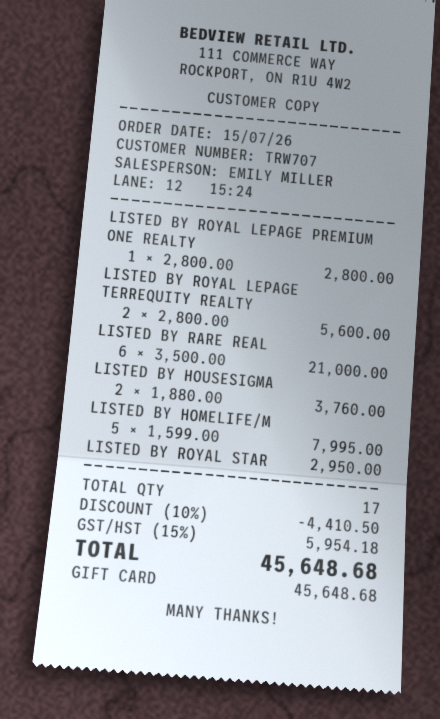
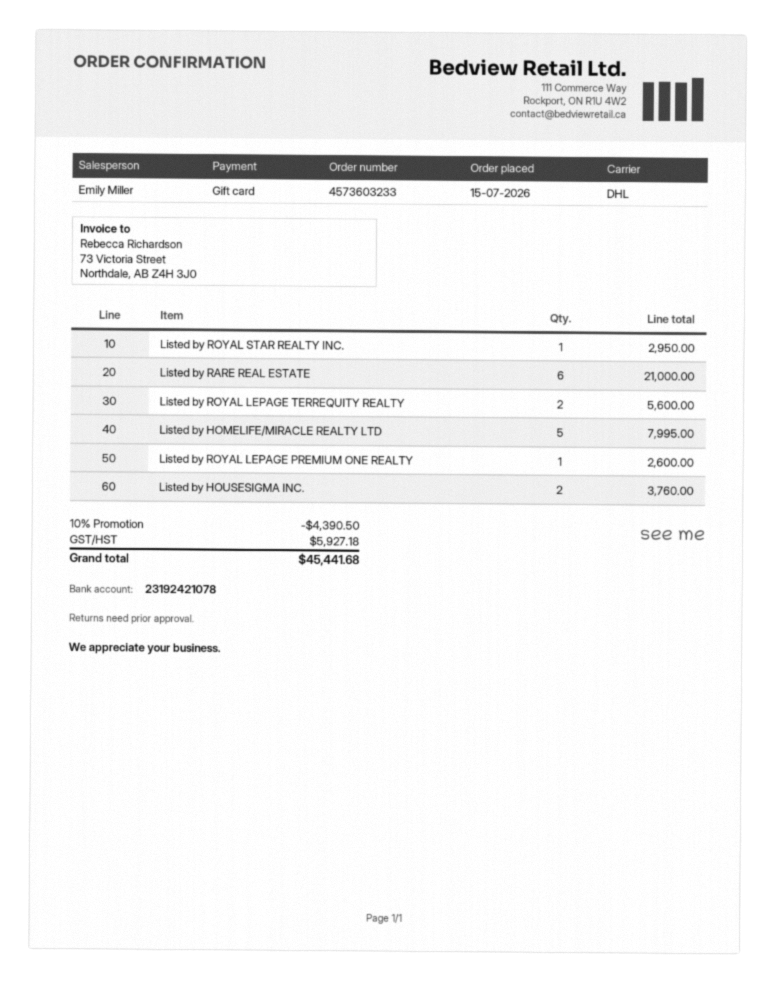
LISTED BY ROYAL LEPAGE PREMIUM ONE REALTY: 1 for 2800.00 -> 1 for 2600.00
discount: 10% = 4410.50 -> 10% = 4390.50
tax: 5954.18 -> 5927.18
total: 45648.68 -> 45441.68

